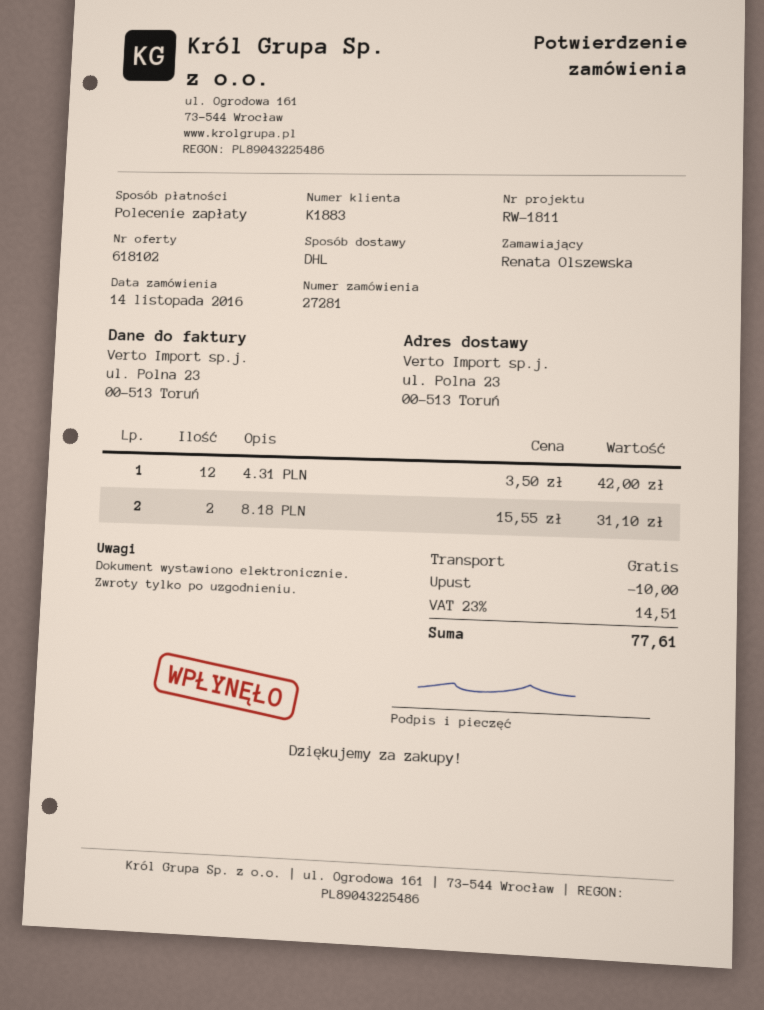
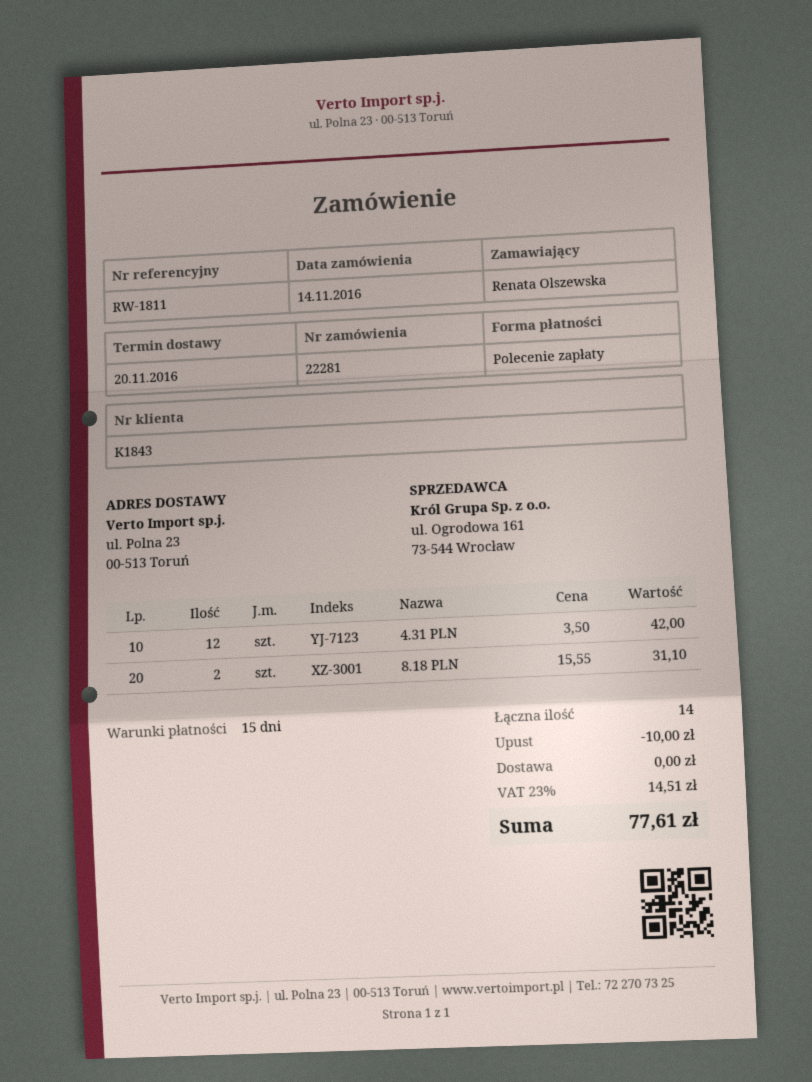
order number: 27281 -> 22281
customer number: K1883 -> K1843

